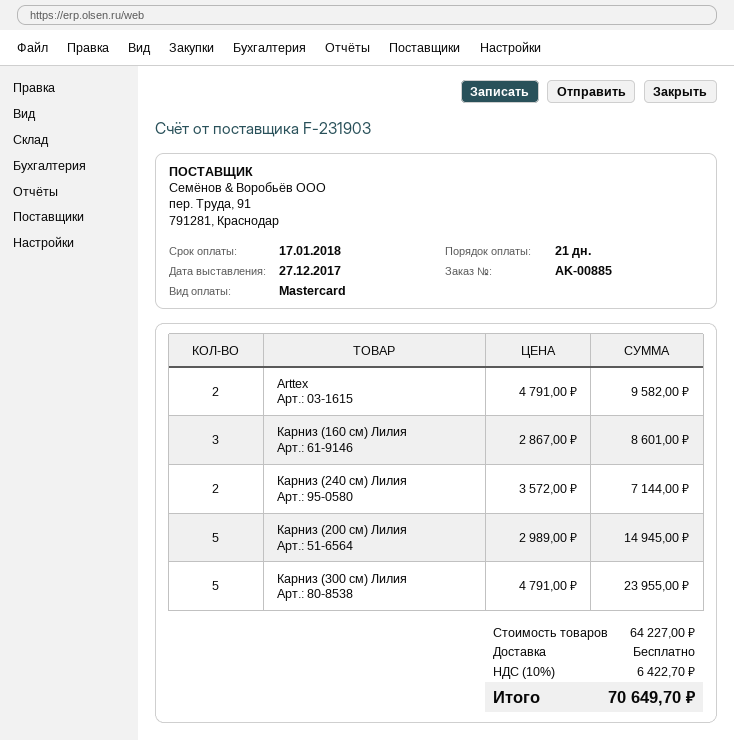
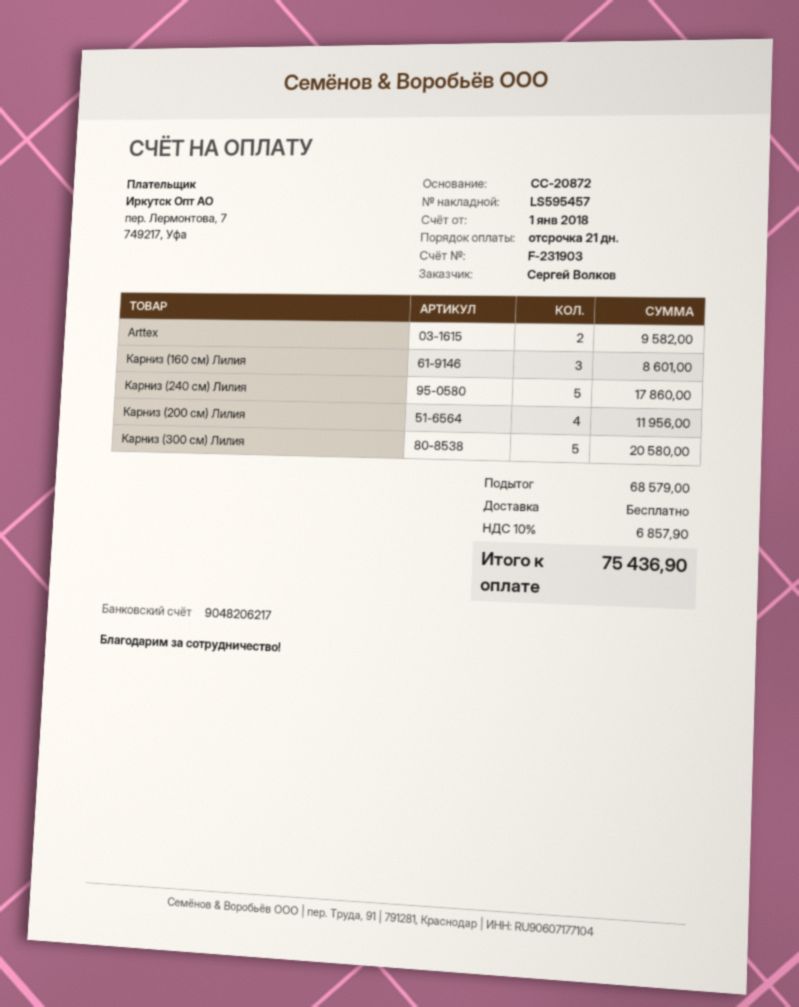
invoice date: 2017-12-27 -> 2018-01-01
Карниз (240 см) Лилия: 2 for 7144.00 -> 5 for 17860.00
Карниз (200 см) Лилия: 5 for 14945.00 -> 4 for 11956.00
Карниз (300 см) Лилия: 5 for 23955.00 -> 5 for 20580.00
subtotal: 64227.00 -> 68579.00
tax: 10% = 6422.70 -> 10% = 6857.90
total: 70649.70 -> 75436.90

